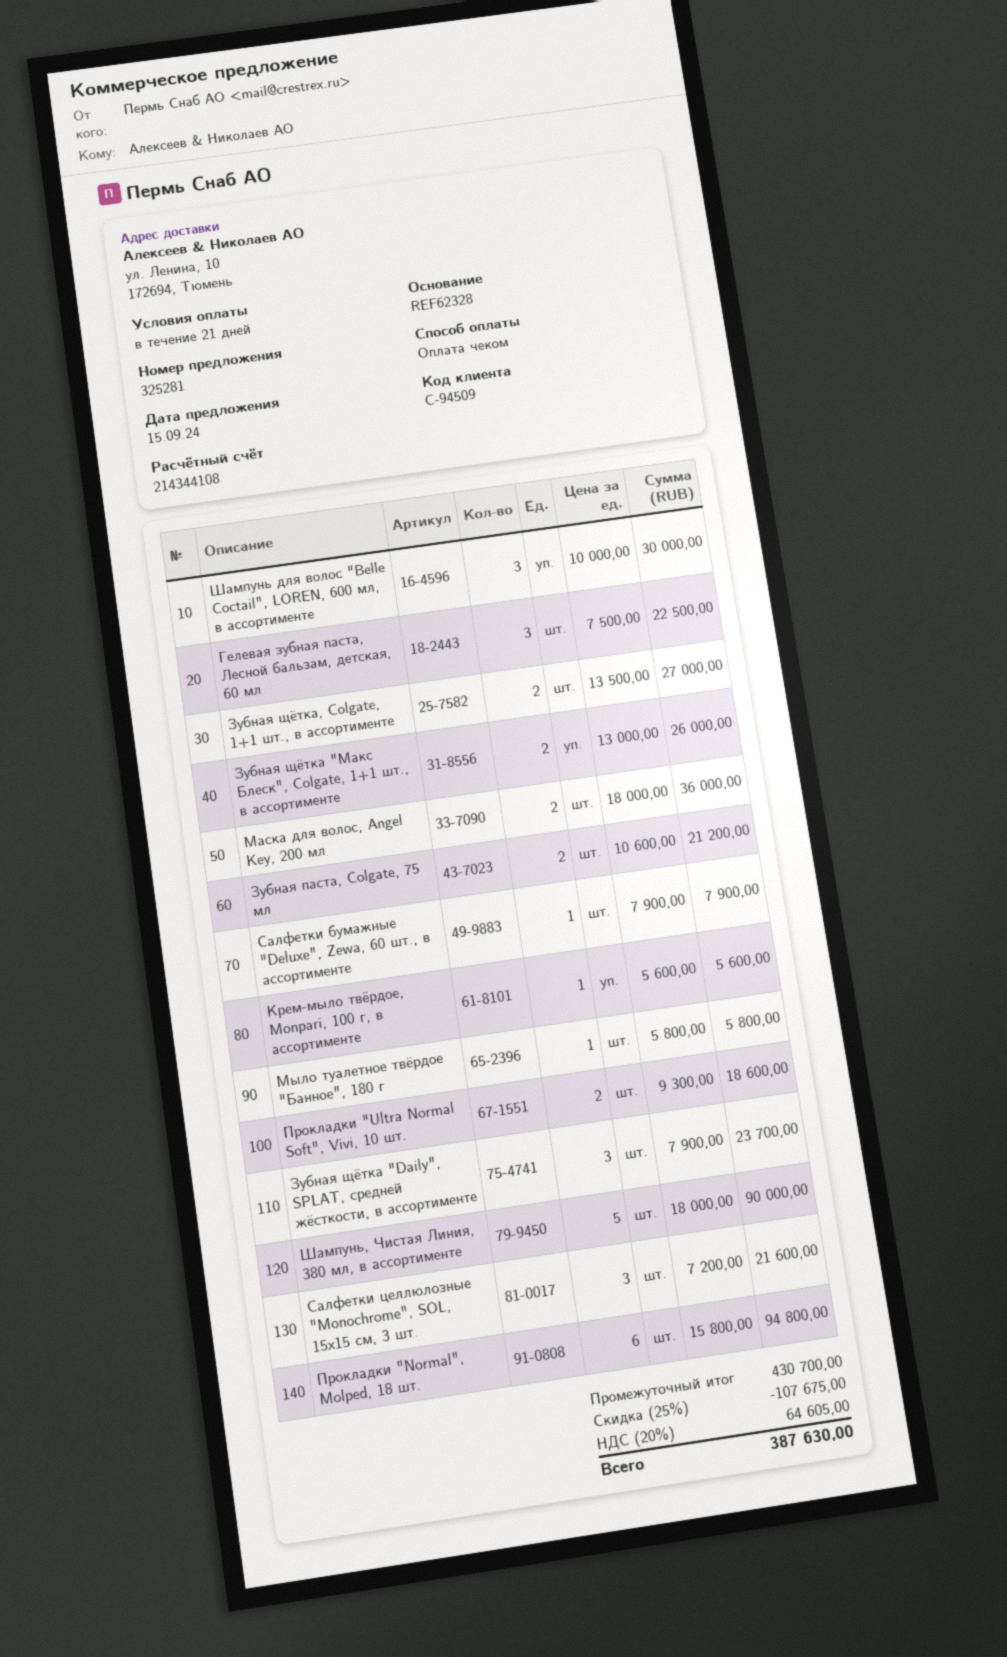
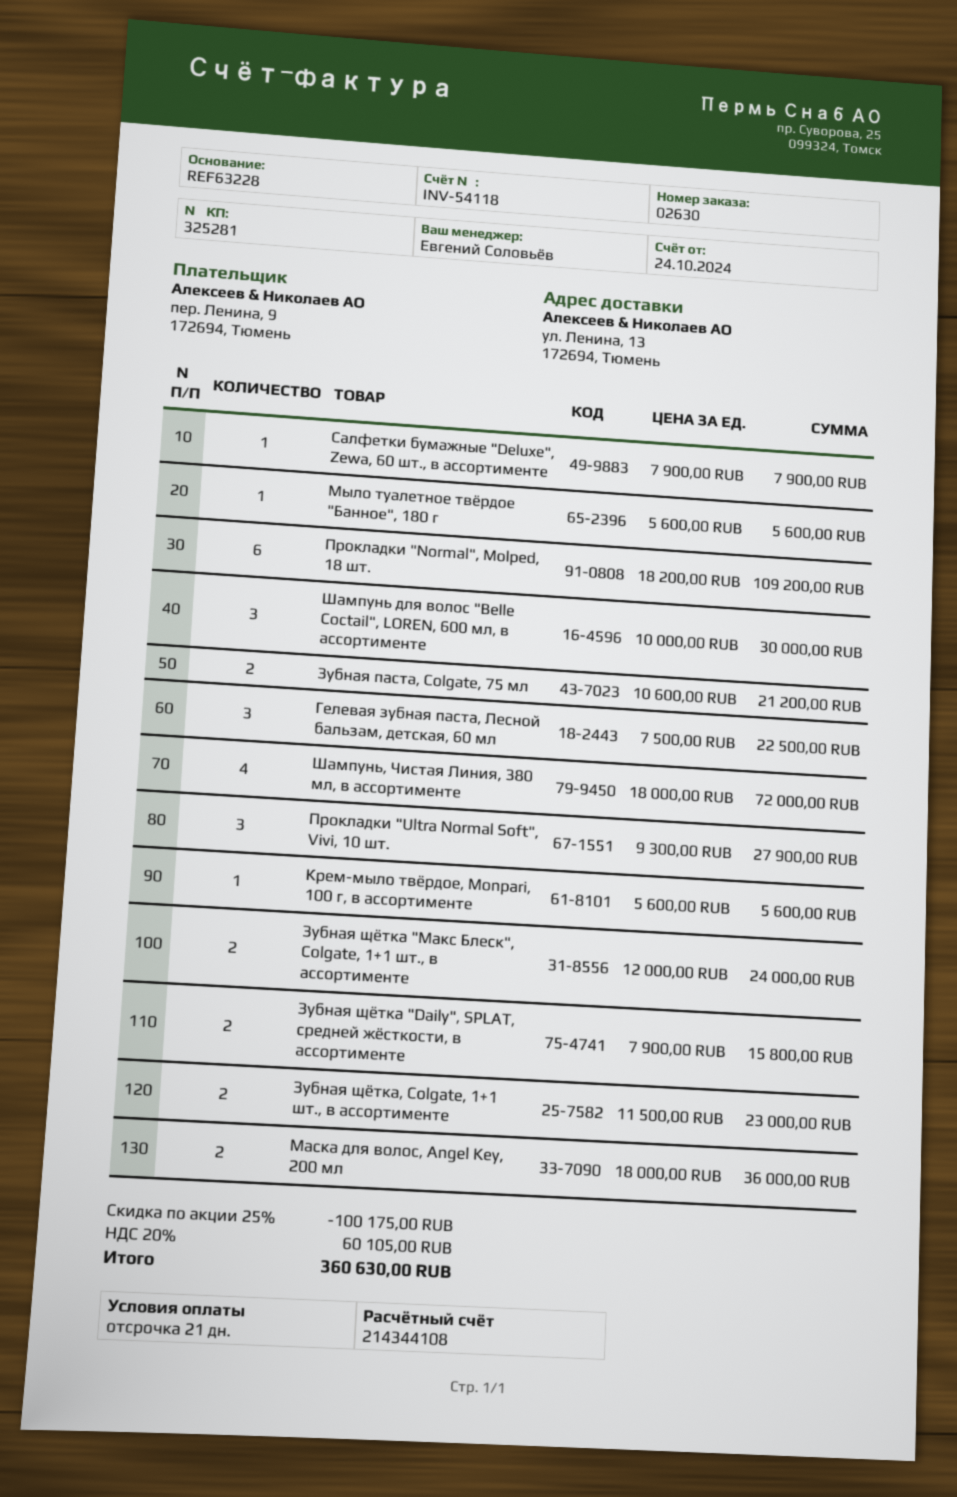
reference: REF62328 -> REF63228
ship to: ул. Ленина, 10, 172694, Тюмень -> ул. Ленина, 13, 172694, Тюмень
Зубная щётка, Colgate, 1+1 шт., в ассортименте: 2 x 13500.00 = 27000.00 -> 2 x 11500.00 = 23000.00
Зубная щётка "Макс Блеск", Colgate, 1+1 шт., в ассортименте: 2 x 13000.00 = 26000.00 -> 2 x 12000.00 = 24000.00
Мыло туалетное твёрдое "Банное", 180 г: 1 x 5800.00 = 5800.00 -> 1 x 5600.00 = 5600.00
Прокладки "Ultra Normal Soft", Vivi, 10 шт.: 2 x 9300.00 = 18600.00 -> 3 x 9300.00 = 27900.00
Зубная щётка "Daily", SPLAT, средней жёсткости, в ассортименте: 3 x 7900.00 = 23700.00 -> 2 x 7900.00 = 15800.00
Шампунь, Чистая Линия, 380 мл, в ассортименте: 5 x 18000.00 = 90000.00 -> 4 x 18000.00 = 72000.00
Салфетки целлюлозные "Monochrome", SOL, 15х15 см, 3 шт.: 3 x 7200.00 = 21600.00 -> none
Прокладки "Normal", Molped, 18 шт.: 6 x 15800.00 = 94800.00 -> 6 x 18200.00 = 109200.00
discount: 25% = 107675.00 -> 25% = 100175.00
tax: 20% = 64605.00 -> 20% = 60105.00
total: 387630.00 -> 360630.00

